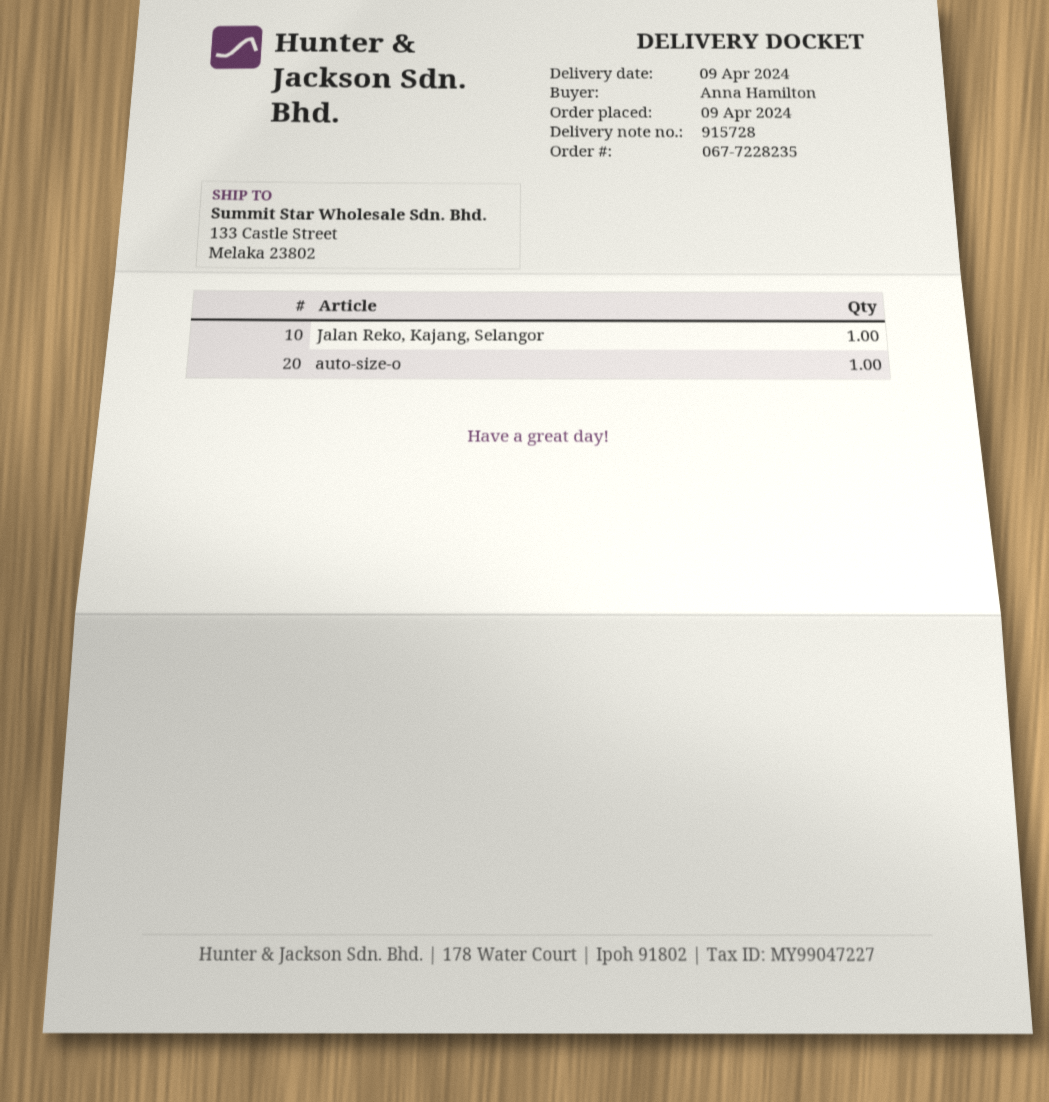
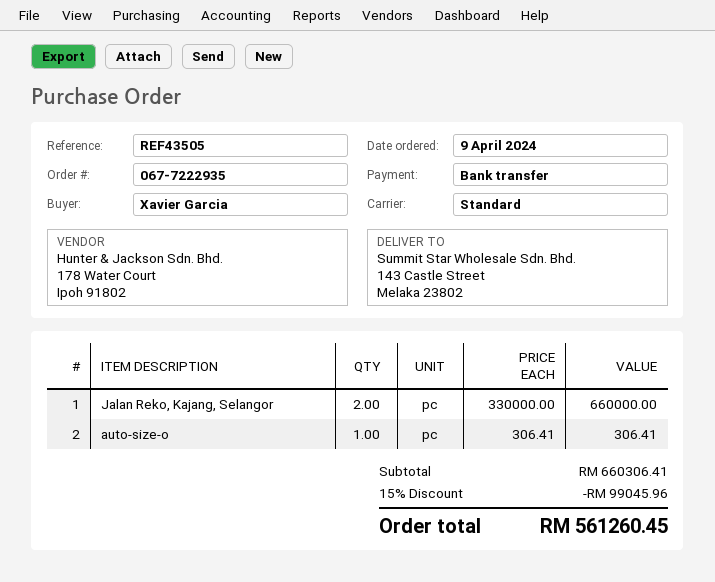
order number: 067-7228235 -> 067-7222935
ordered by: Anna Hamilton -> Xavier Garcia
ship to: 133 Castle Street, Melaka 23802 -> 143 Castle Street, Melaka 23802
Jalan Reko, Kajang, Selangor: 1 -> 2

